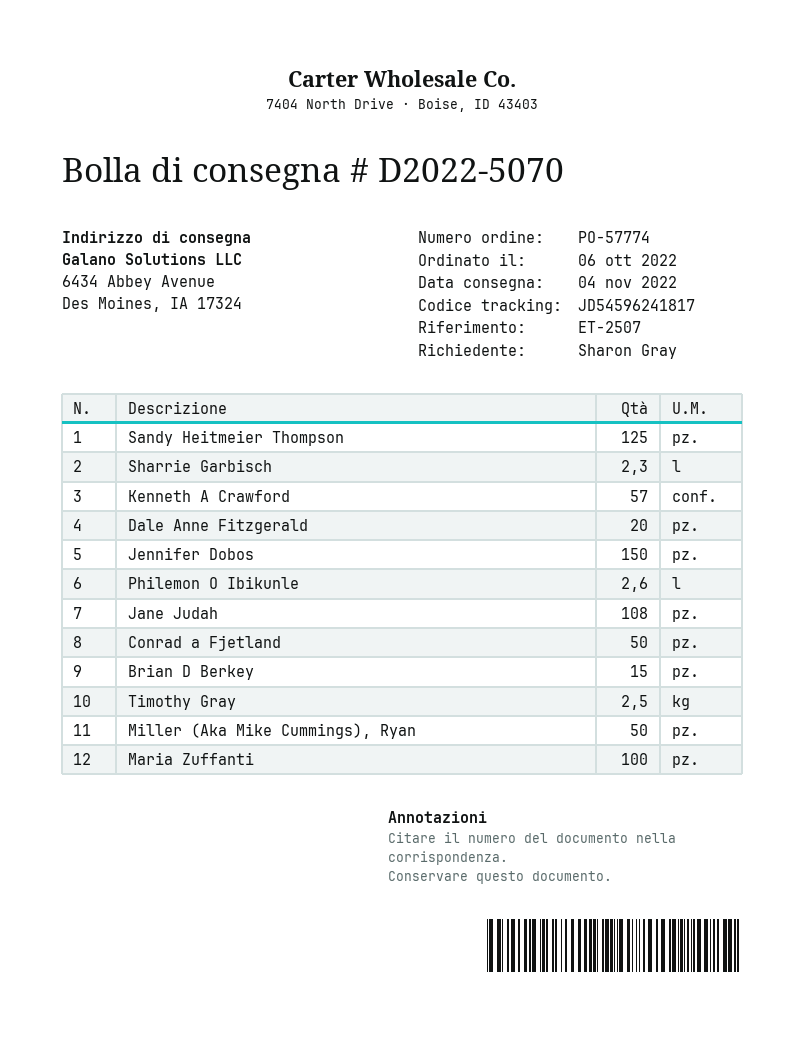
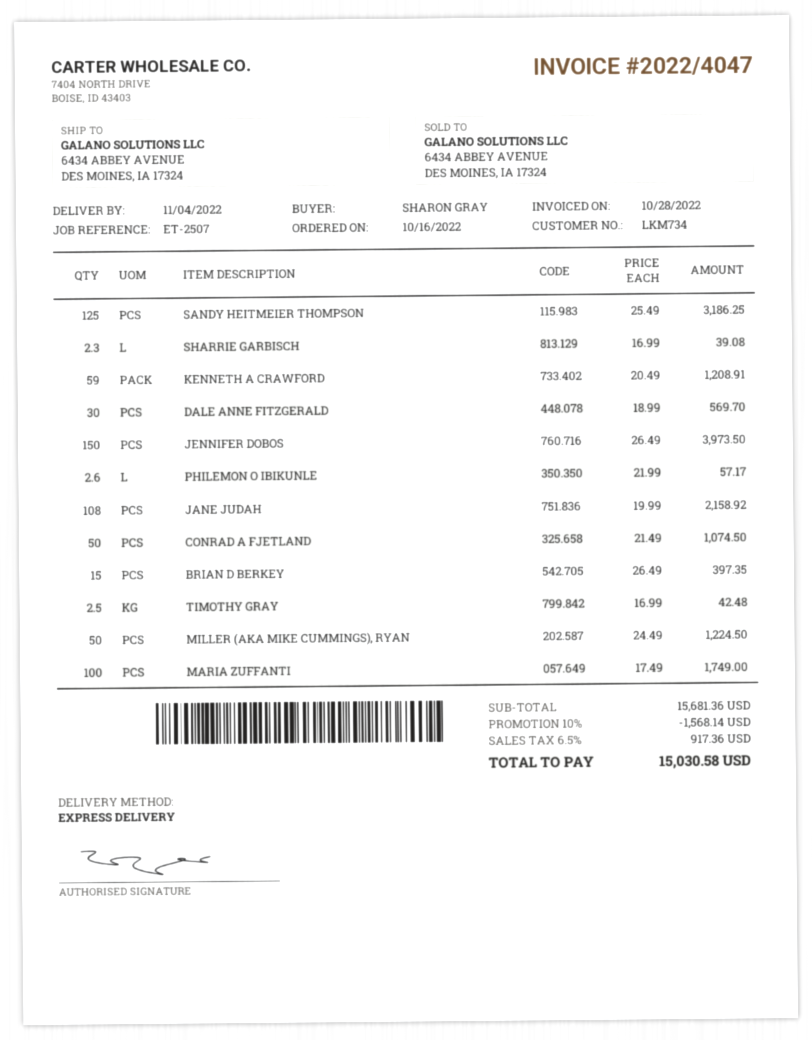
order date: 2022-10-06 -> 2022-10-16
Kenneth A Crawford: 57 -> 59
Dale Anne Fitzgerald: 20 -> 30

